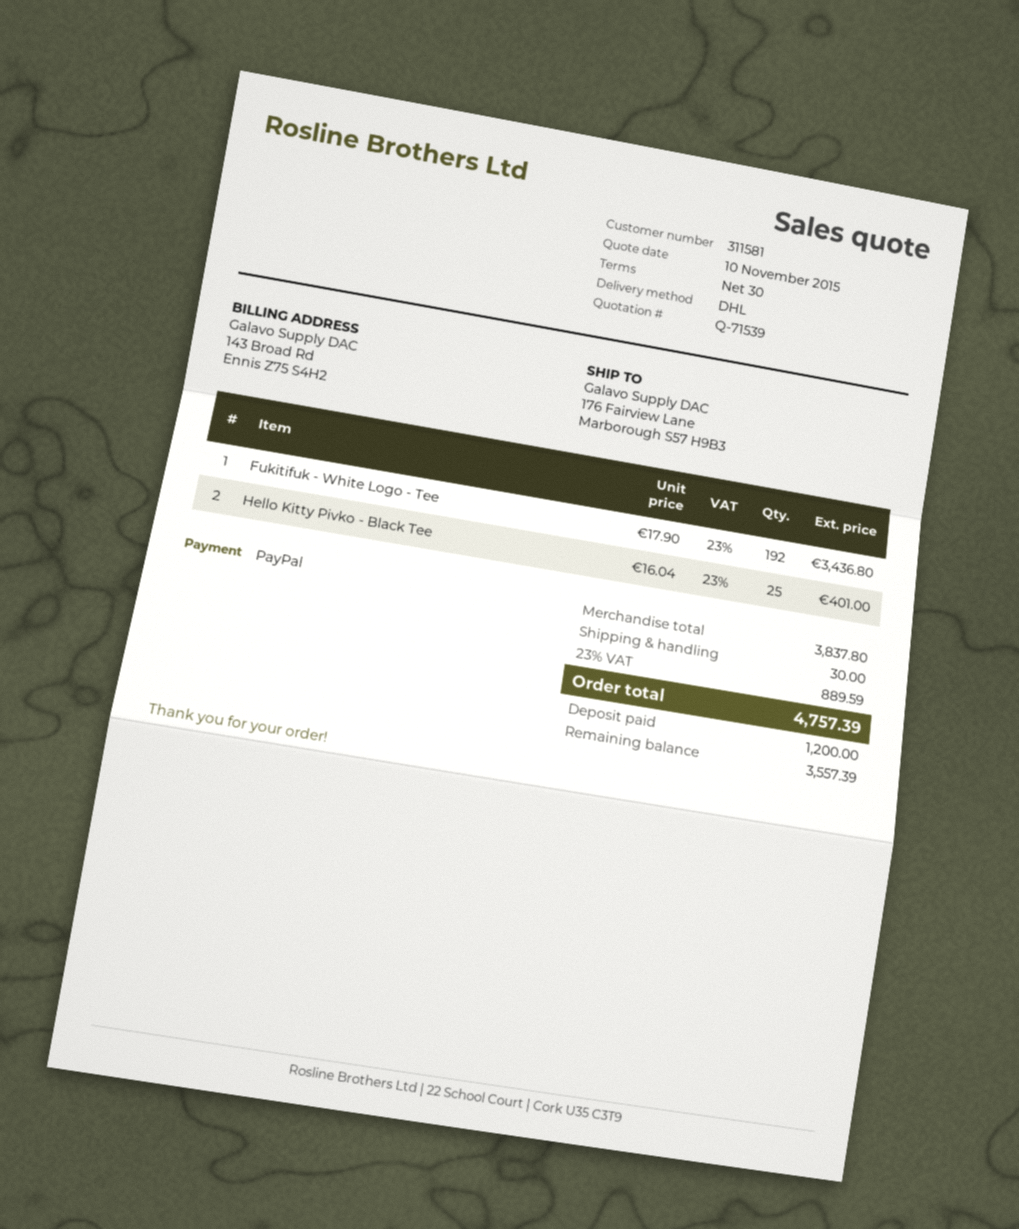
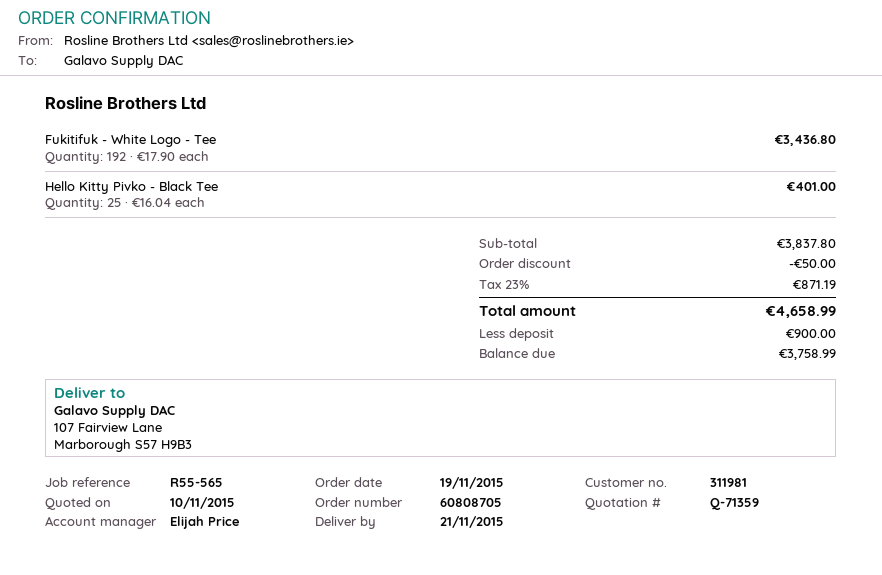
quote number: Q-71539 -> Q-71359
customer number: 311581 -> 311981
ship to: 176 Fairview Lane, Marborough S57 H9B3 -> 107 Fairview Lane, Marborough S57 H9B3
discount: none -> 50.00
shipping: 30.00 -> none
tax: 23% = 889.59 -> 23% = 871.19
total: 4757.39 -> 4658.99
deposit: 1200.00 -> 900.00
balance: 3557.39 -> 3758.99

